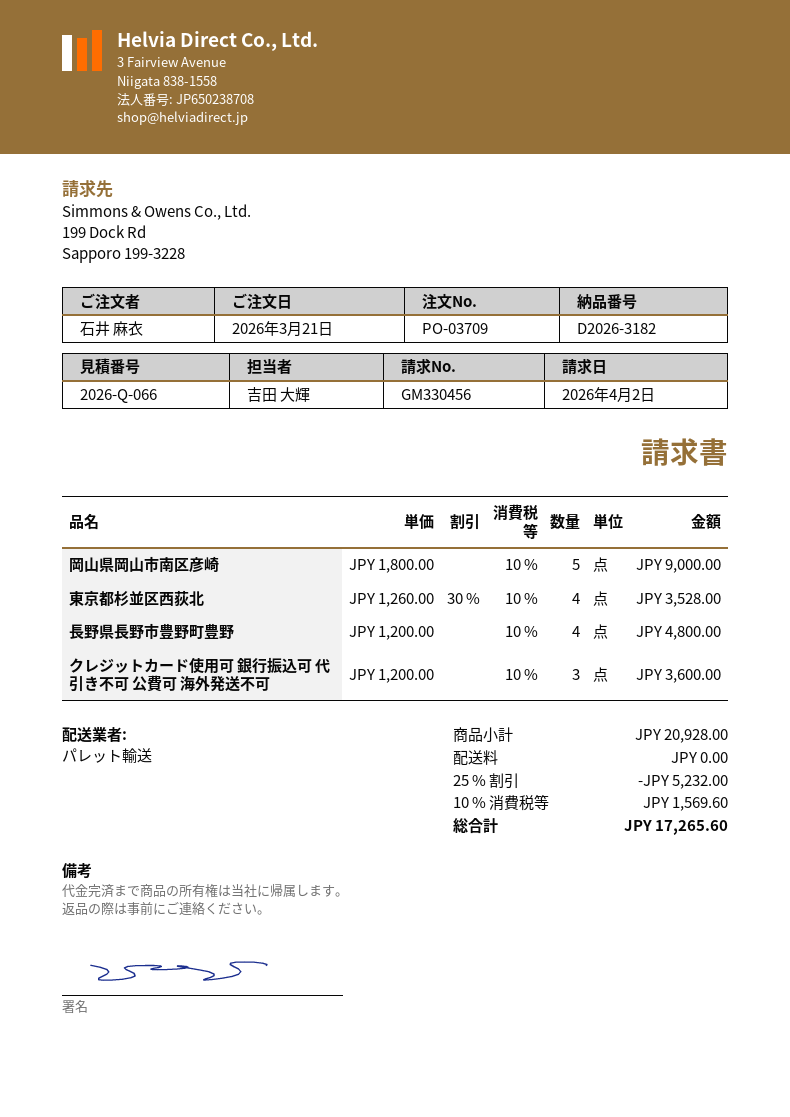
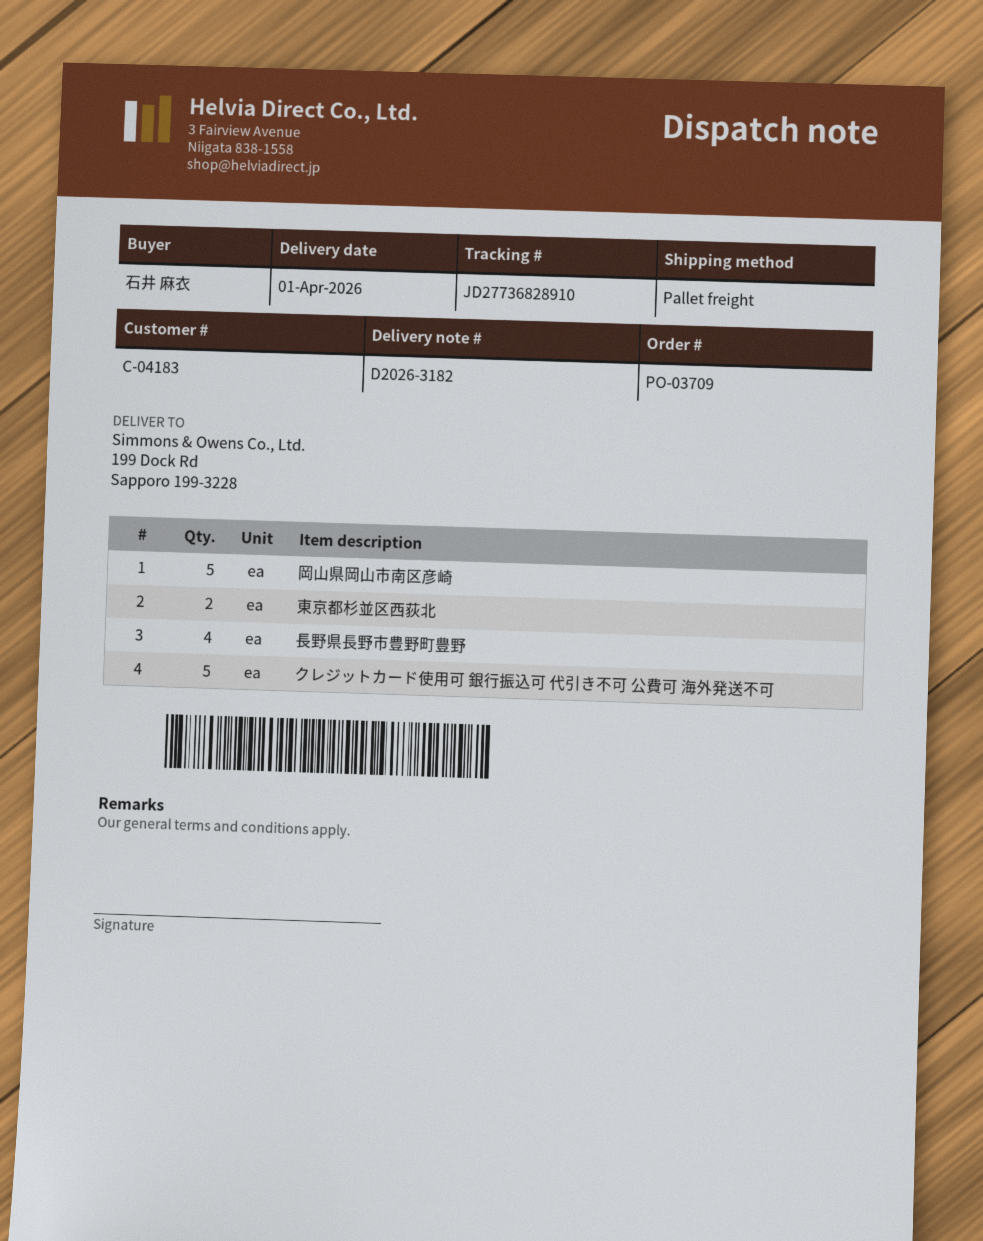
東京都杉並区西荻北: 4 -> 2
クレジットカード使用可 銀行振込可 代引き不可 公費可 海外発送不可: 3 -> 5

